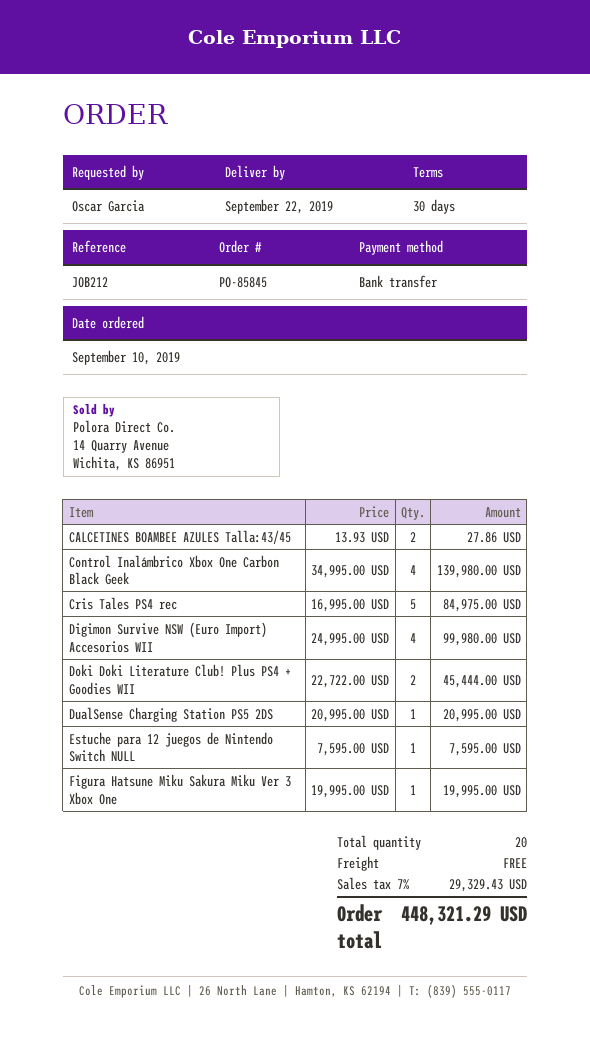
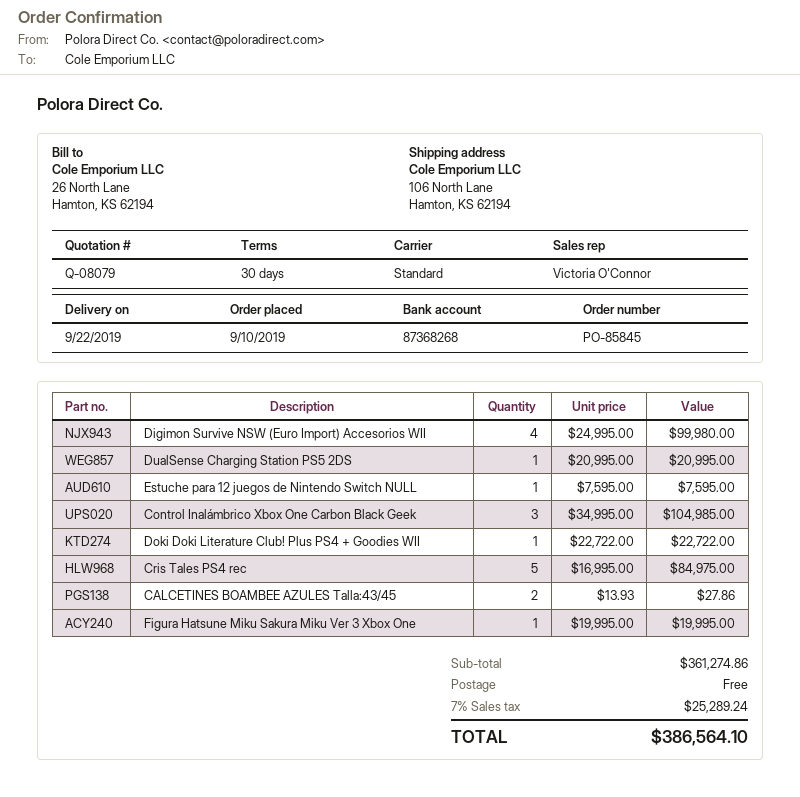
Control Inalámbrico Xbox One Carbon Black Geek: 4 x 34995.00 = 139980.00 -> 3 x 34995.00 = 104985.00
Doki Doki Literature Club! Plus PS4 + Goodies WII: 2 x 22722.00 = 45444.00 -> 1 x 22722.00 = 22722.00
tax: 7% = 29329.43 -> 7% = 25289.24
total: 448321.29 -> 386564.10

